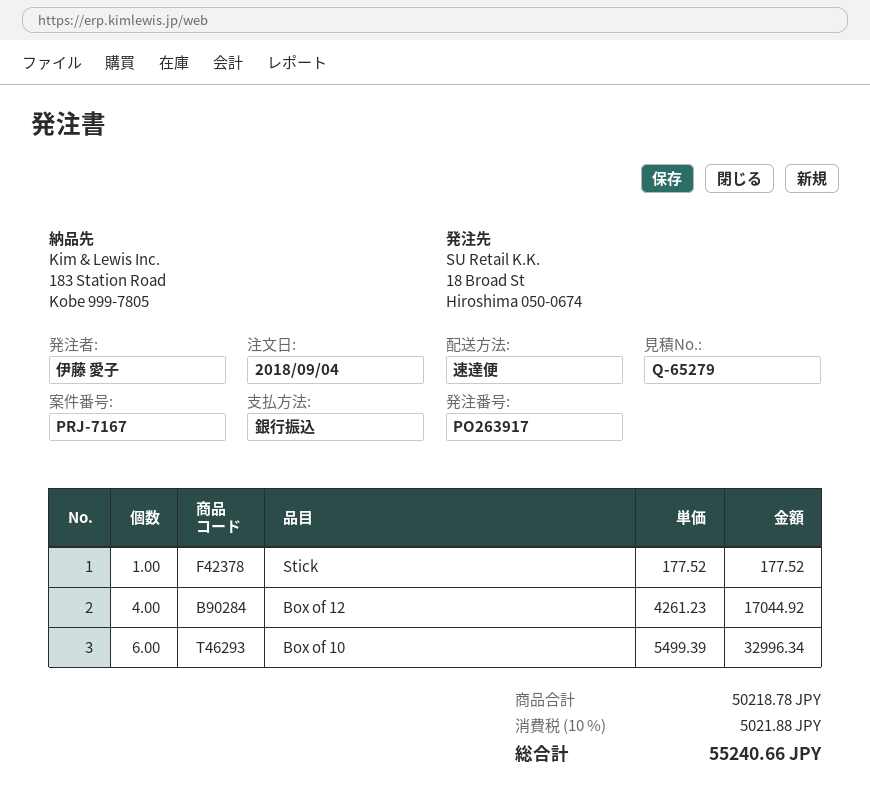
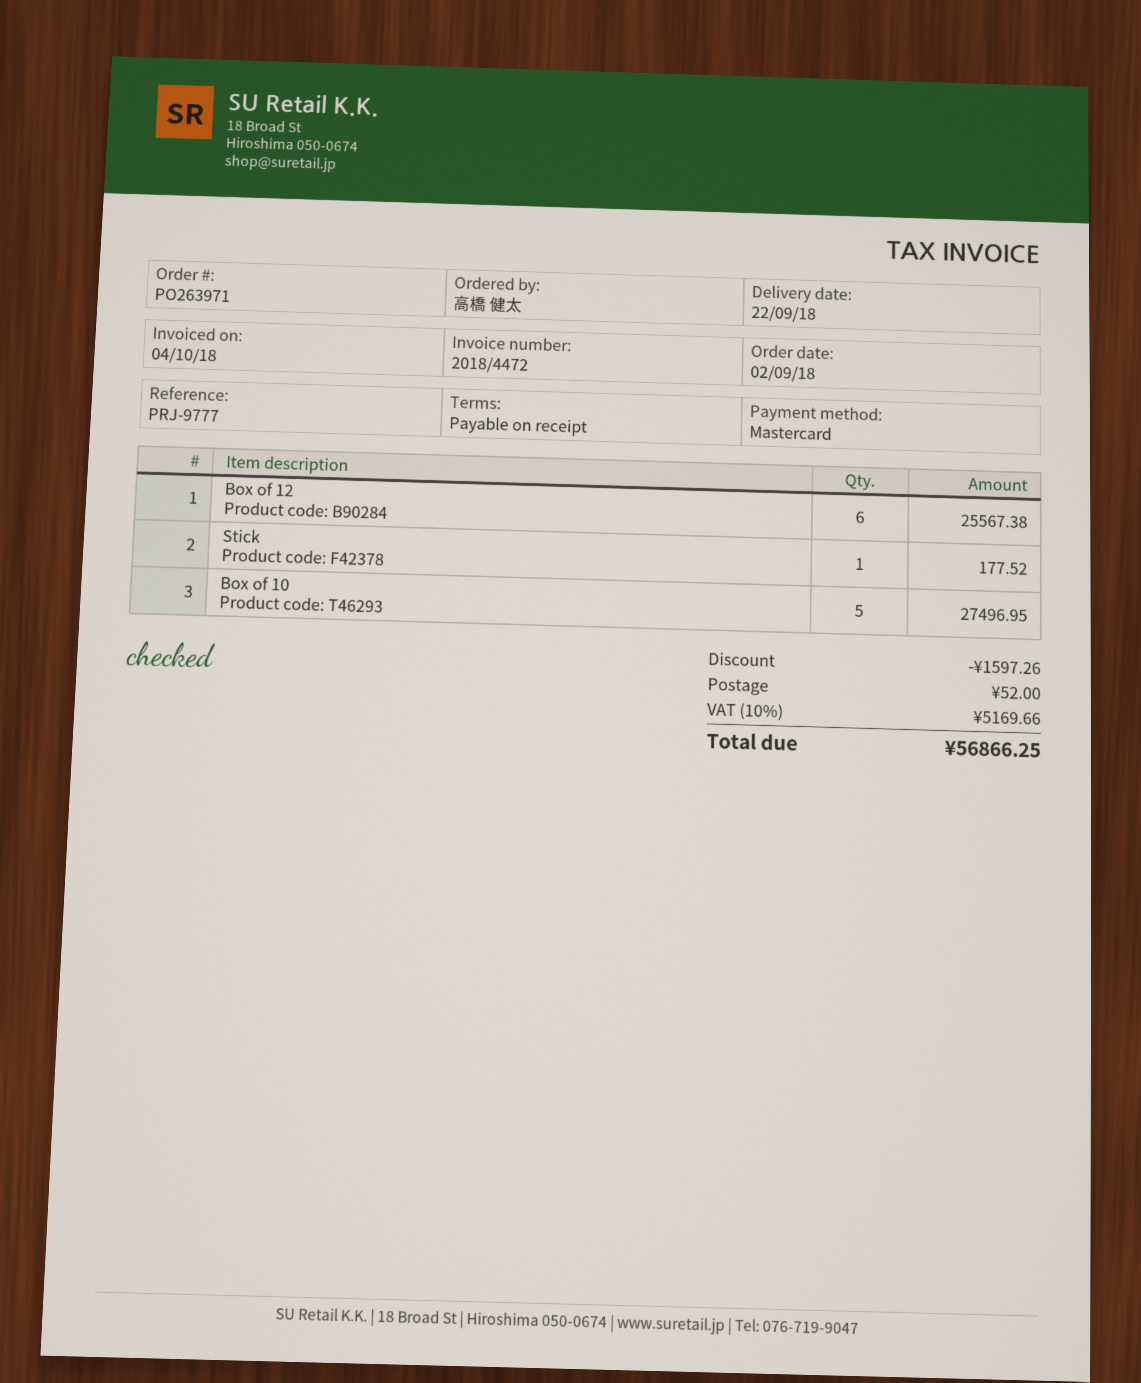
order number: PO263917 -> PO263971
order date: 2018-09-04 -> 2018-09-02
reference: PRJ-7167 -> PRJ-9777
ordered by: 伊藤 愛子 -> 高橋 健太
payment method: bank transfer -> Mastercard
Box of 12: 4 for 17044.92 -> 6 for 25567.38
Box of 10: 6 for 32996.34 -> 5 for 27496.95
discount: none -> 1597.26
shipping: none -> 52.00
tax: 10% = 5021.88 -> 10% = 5169.66
total: 55240.66 -> 56866.25

